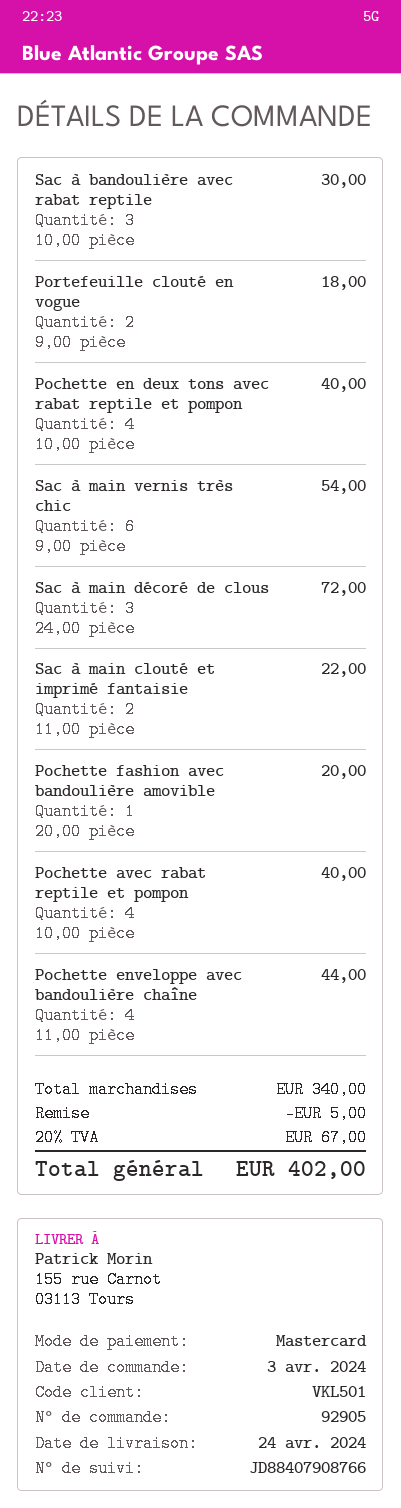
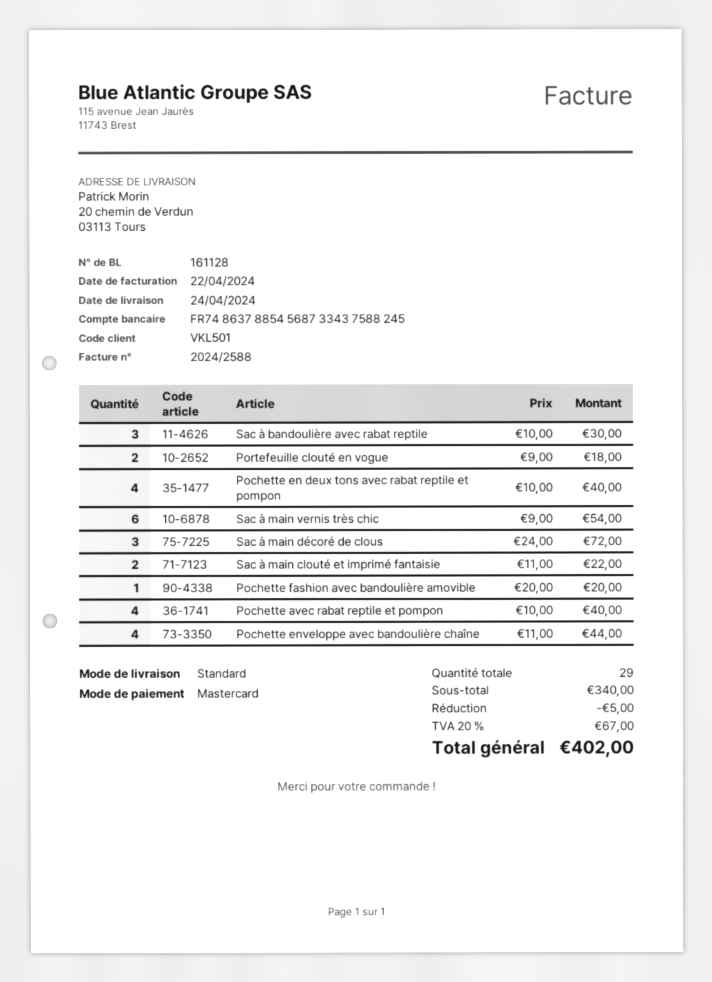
ship to: 155 rue Carnot, 03113 Tours -> 20 chemin de Verdun, 03113 Tours

